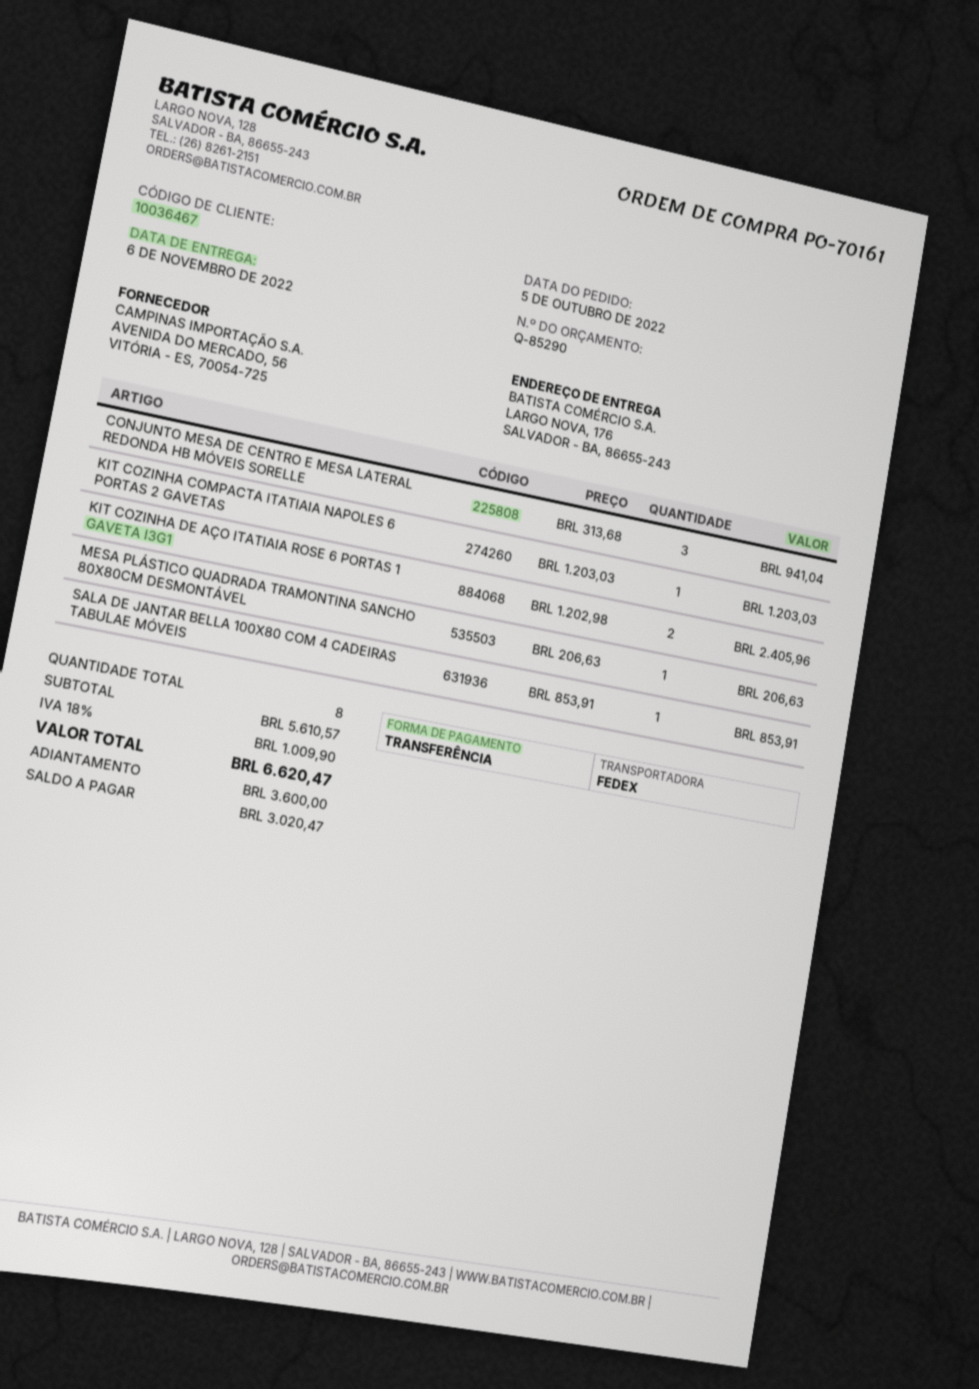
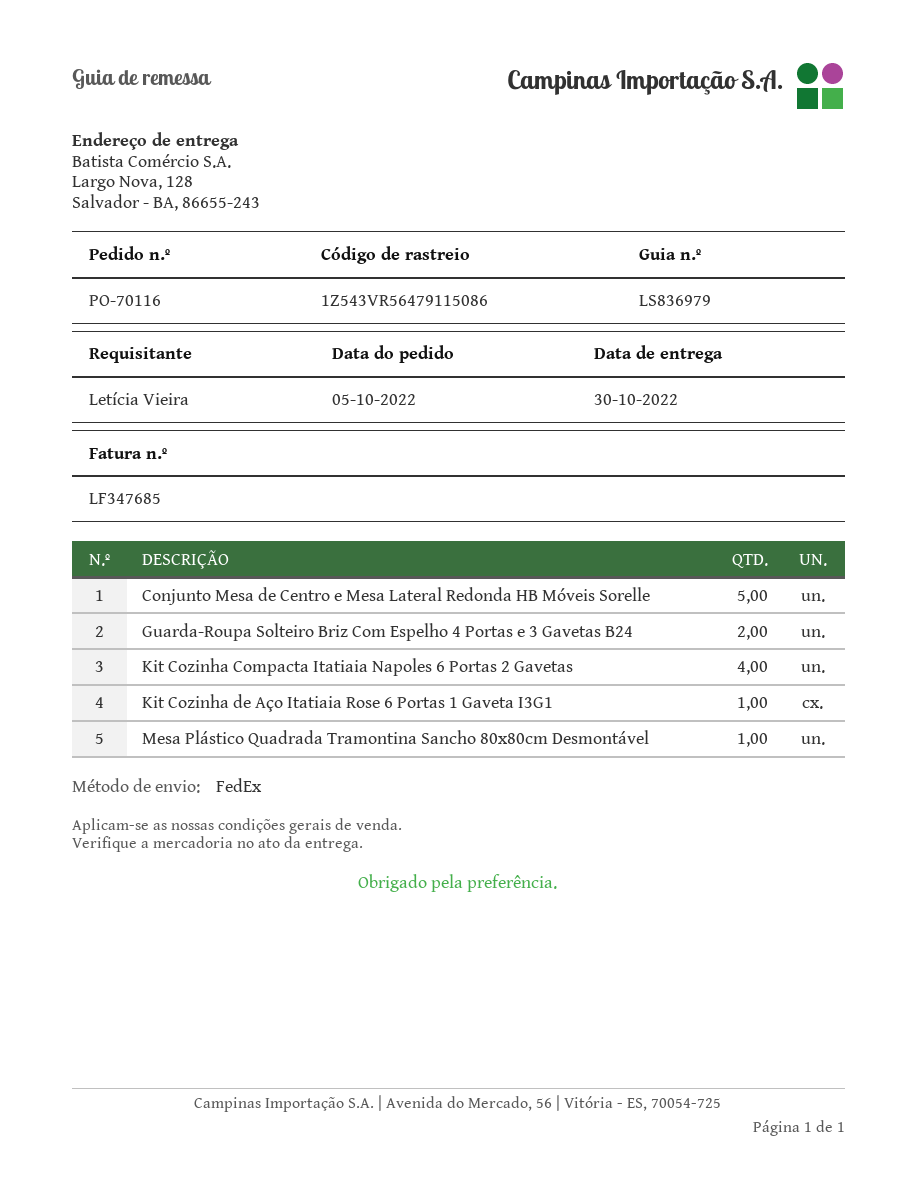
order number: PO-70161 -> PO-70116
delivery date: 2022-11-06 -> 2022-10-30
ship to: LARGO NOVA, 176, SALVADOR - BA, 86655-243 -> Largo Nova, 128, Salvador - BA, 86655-243
CONJUNTO MESA DE CENTRO E MESA LATERAL REDONDA HB MÓVEIS SORELLE: 3 -> 5
KIT COZINHA COMPACTA ITATIAIA NAPOLES 6 PORTAS 2 GAVETAS: 1 -> 4
KIT COZINHA DE AÇO ITATIAIA ROSE 6 PORTAS 1 GAVETA I3G1: 2 -> 1
SALA DE JANTAR BELLA 100X80 COM 4 CADEIRAS TABULAE MÓVEIS: 1 -> none
Guarda-Roupa Solteiro Briz Com Espelho 4 Portas e 3 Gavetas B24: none -> 2

